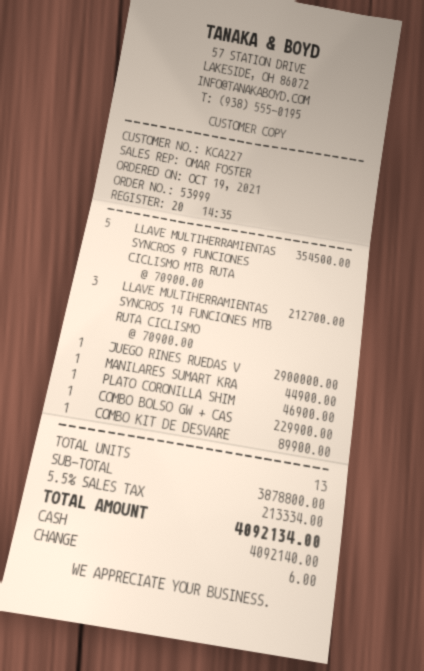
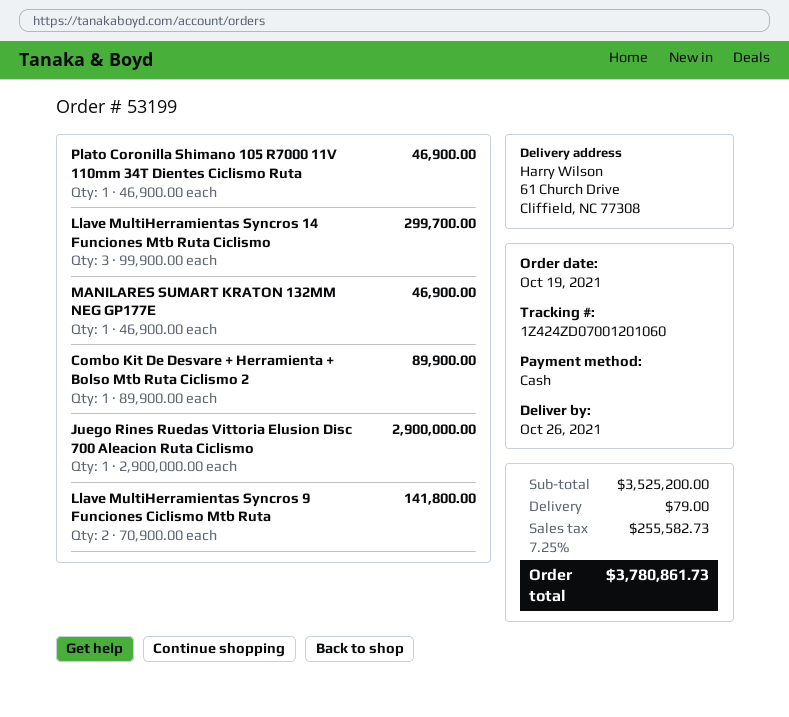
order number: 53999 -> 53199
LLAVE MULTIHERRAMIENTAS SYNCROS 9 FUNCIONES CICLISMO MTB RUTA: 5 x 70900.00 = 354500.00 -> 2 x 70900.00 = 141800.00
LLAVE MULTIHERRAMIENTAS SYNCROS 14 FUNCIONES MTB RUTA CICLISMO: 3 x 70900.00 = 212700.00 -> 3 x 99900.00 = 299700.00
MANILARES SUMART KRA: 1 x 44900.00 = 44900.00 -> 1 x 46900.00 = 46900.00
COMBO BOLSO GW + CAS: 1 x 229900.00 = 229900.00 -> none
subtotal: 3878800.00 -> 3525200.00
shipping: none -> 79.00
tax: 5.5% = 213334.00 -> 7.25% = 255582.73
total: 4092134.00 -> 3780861.73

